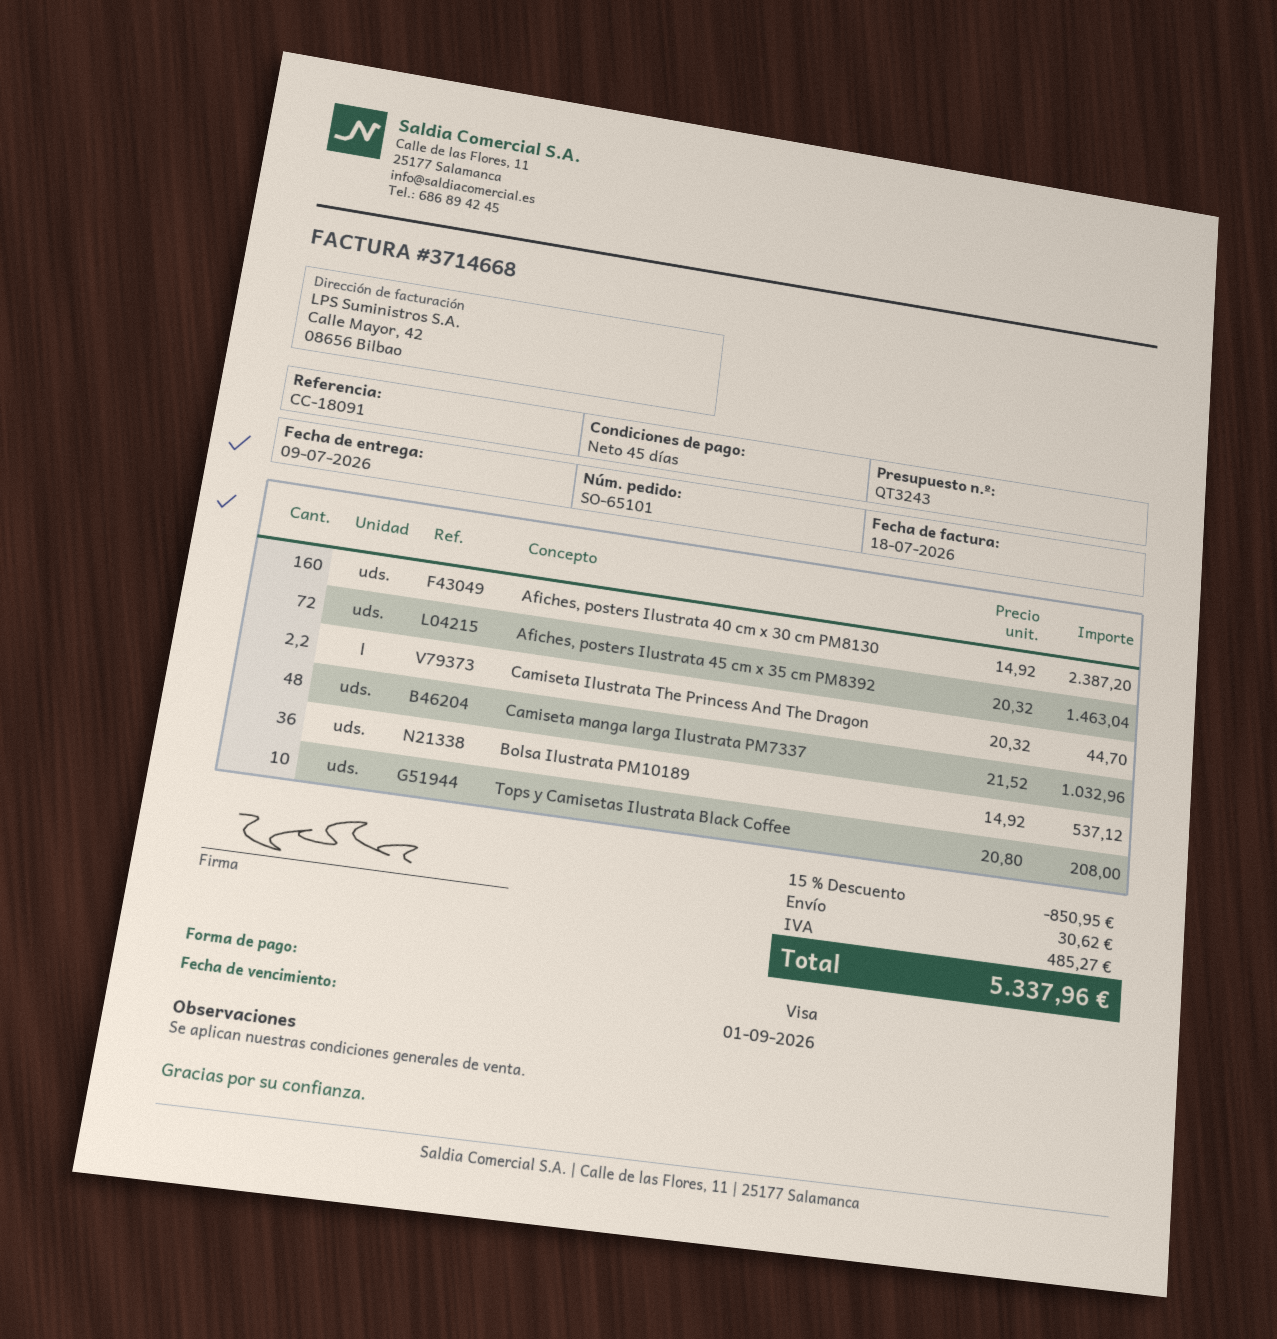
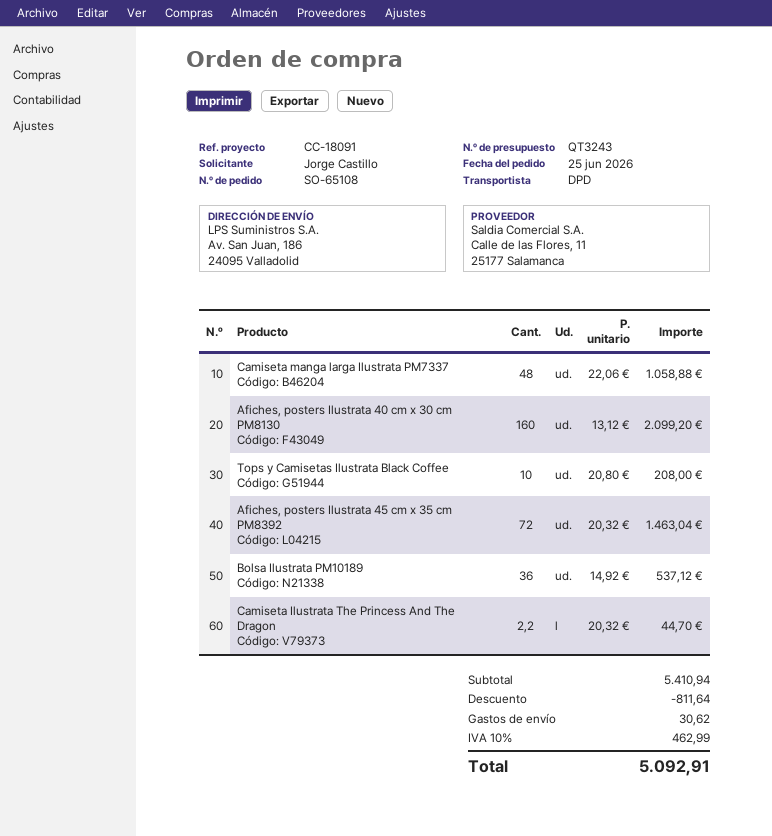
order number: SO-65101 -> SO-65108
Afiches, posters Ilustrata 40 cm x 30 cm PM8130: 160 x 14.92 = 2387.20 -> 160 x 13.12 = 2099.20
Camiseta manga larga Ilustrata PM7337: 48 x 21.52 = 1032.96 -> 48 x 22.06 = 1058.88
discount: 850.95 -> 811.64
tax: 485.27 -> 462.99
total: 5337.96 -> 5092.91

